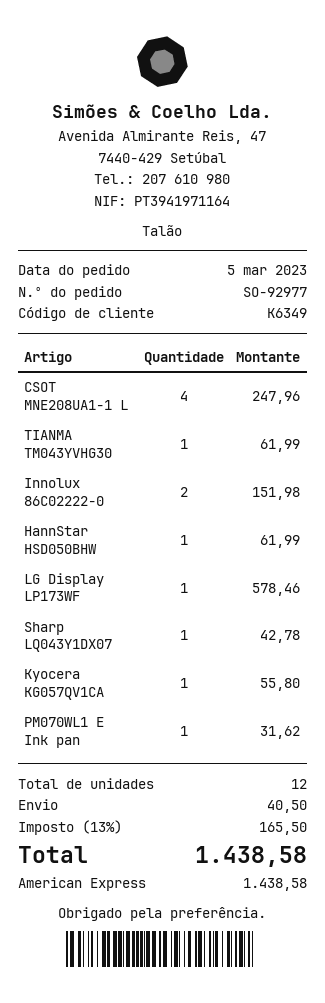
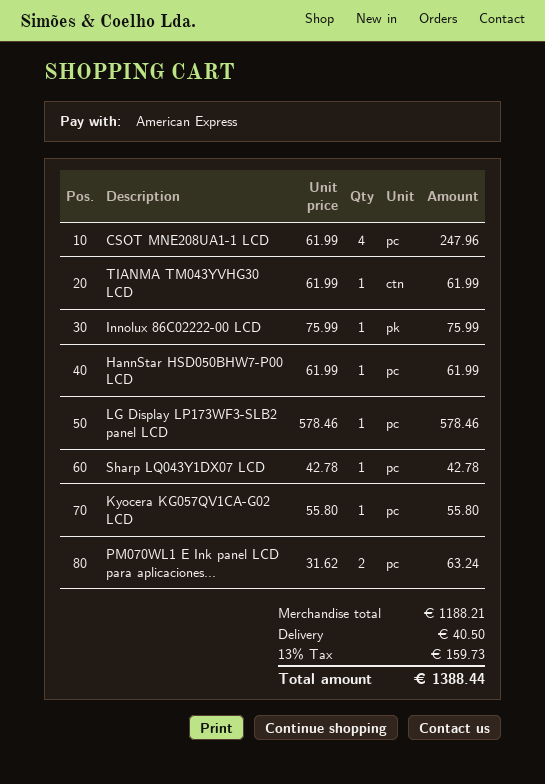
Innolux 86C02222-0: 2 for 151.98 -> 1 for 75.99
PM070WL1 E Ink pan: 1 for 31.62 -> 2 for 63.24
tax: 13% = 165.50 -> 13% = 159.73
total: 1438.58 -> 1388.44

